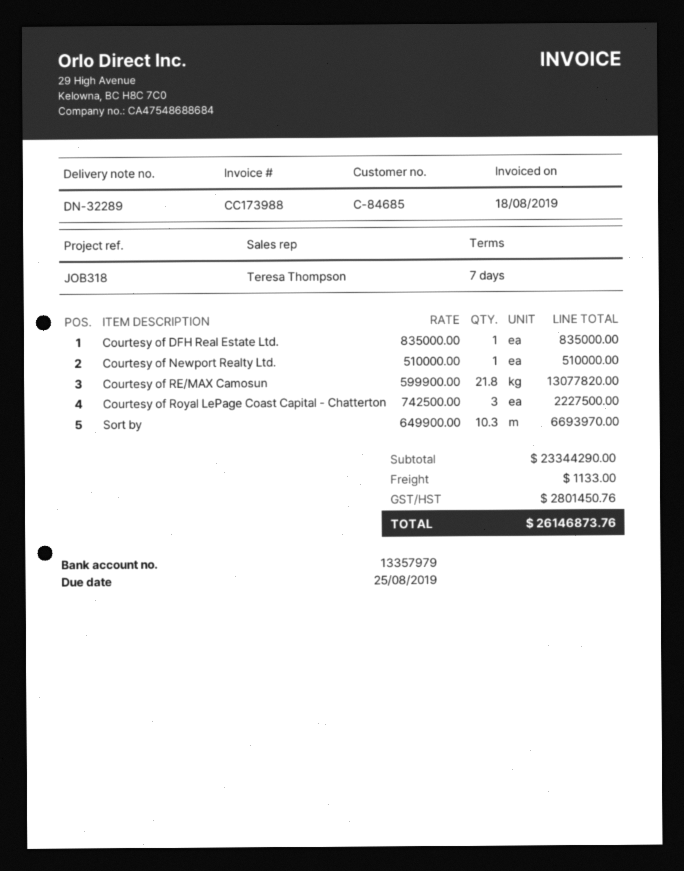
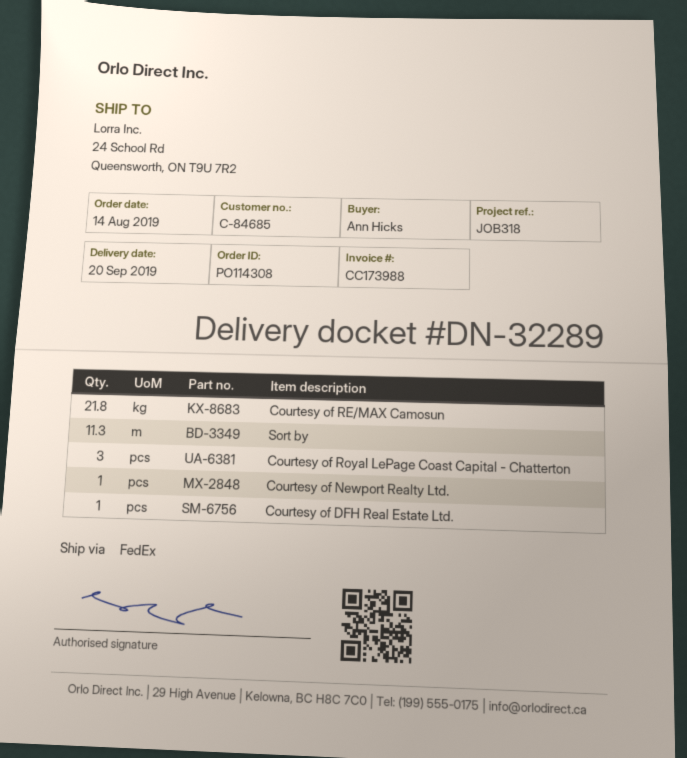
Sort by: 10.3 -> 11.3

